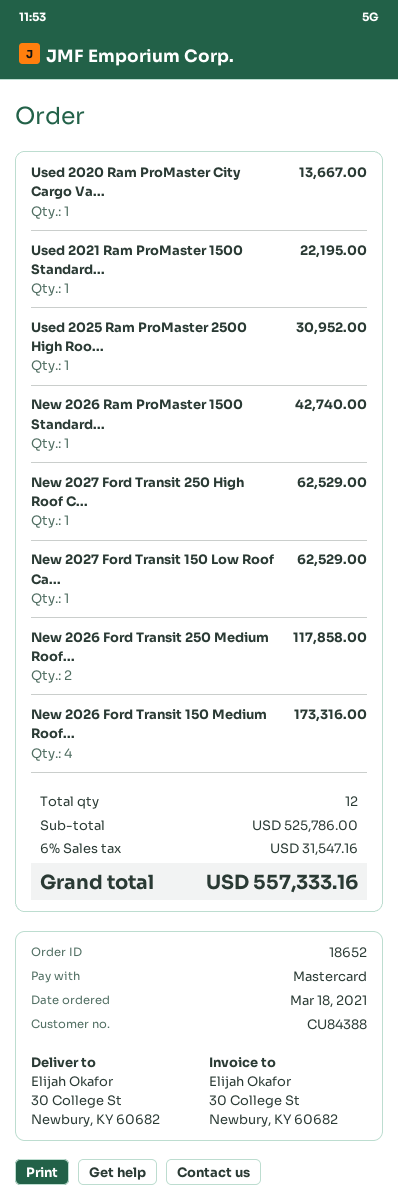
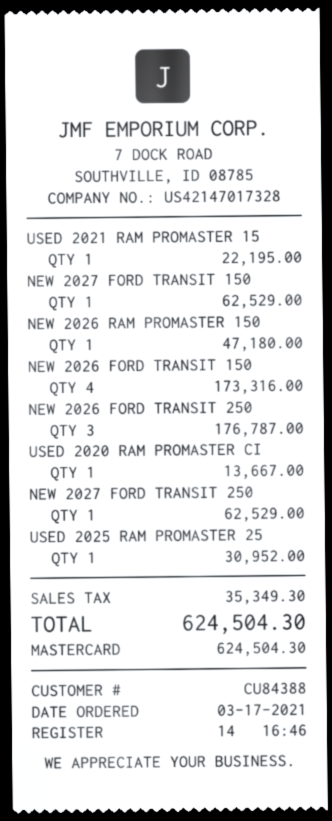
order date: 2021-03-18 -> 2021-03-17
New 2026 Ram ProMaster 1500 Standard...: 1 for 42740.00 -> 1 for 47180.00
New 2026 Ford Transit 250 Medium Roof...: 2 for 117858.00 -> 3 for 176787.00
tax: 31547.16 -> 35349.30
total: 557333.16 -> 624504.30

